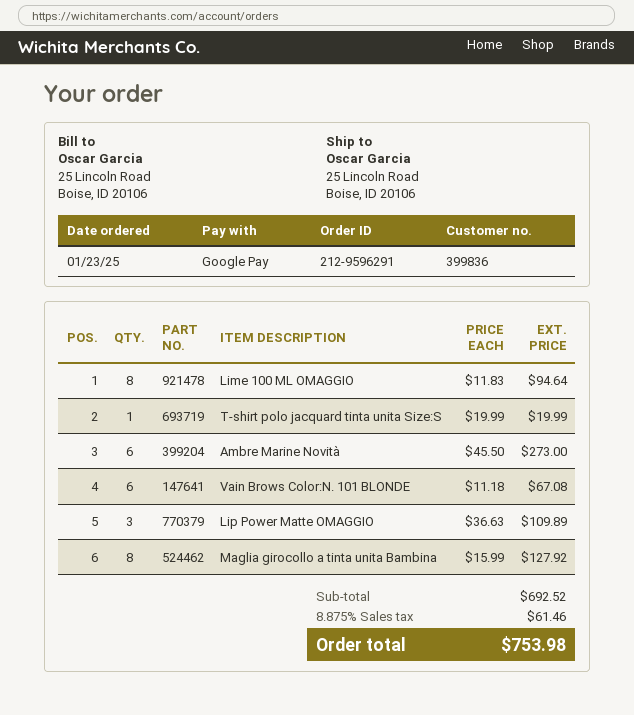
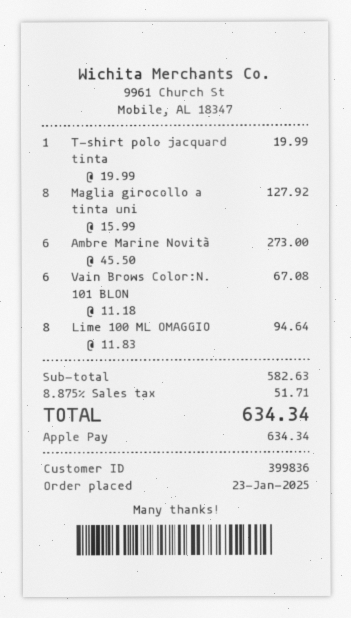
payment method: Google Pay -> Apple Pay
Lip Power Matte OMAGGIO: 3 x 36.63 = 109.89 -> none
subtotal: 692.52 -> 582.63
tax: 8.875% = 61.46 -> 8.875% = 51.71
total: 753.98 -> 634.34

